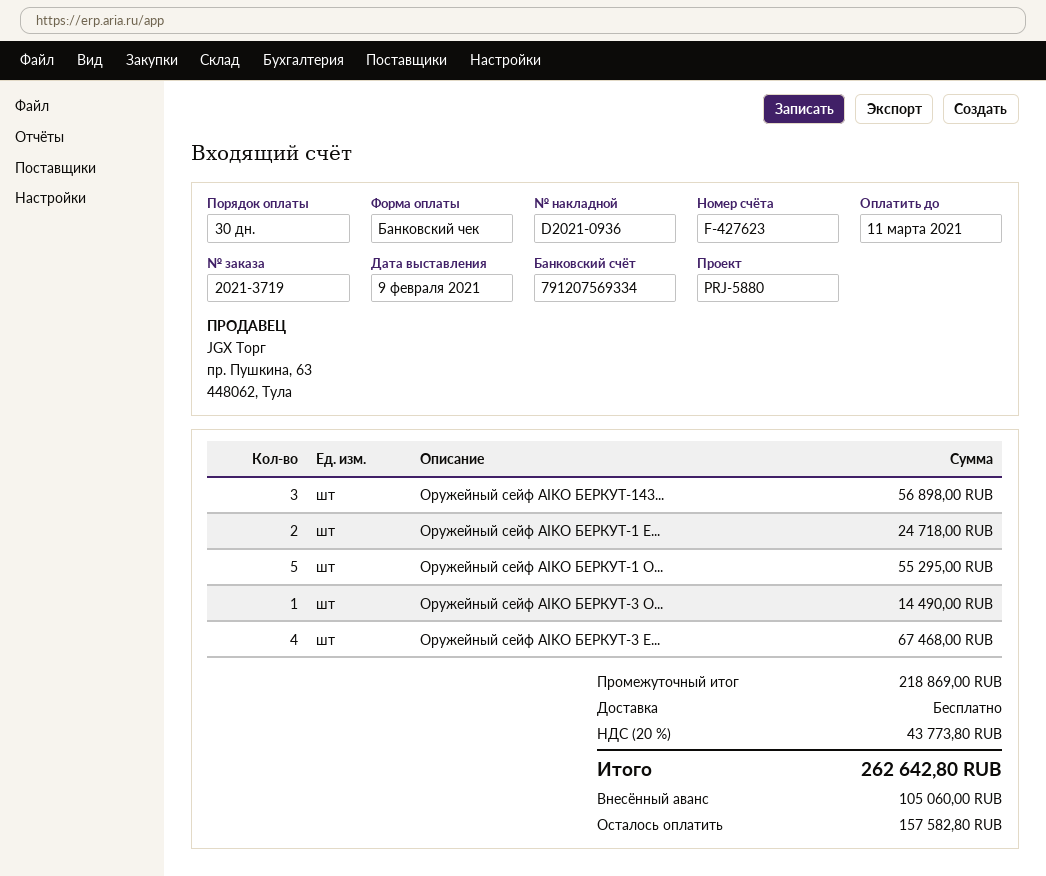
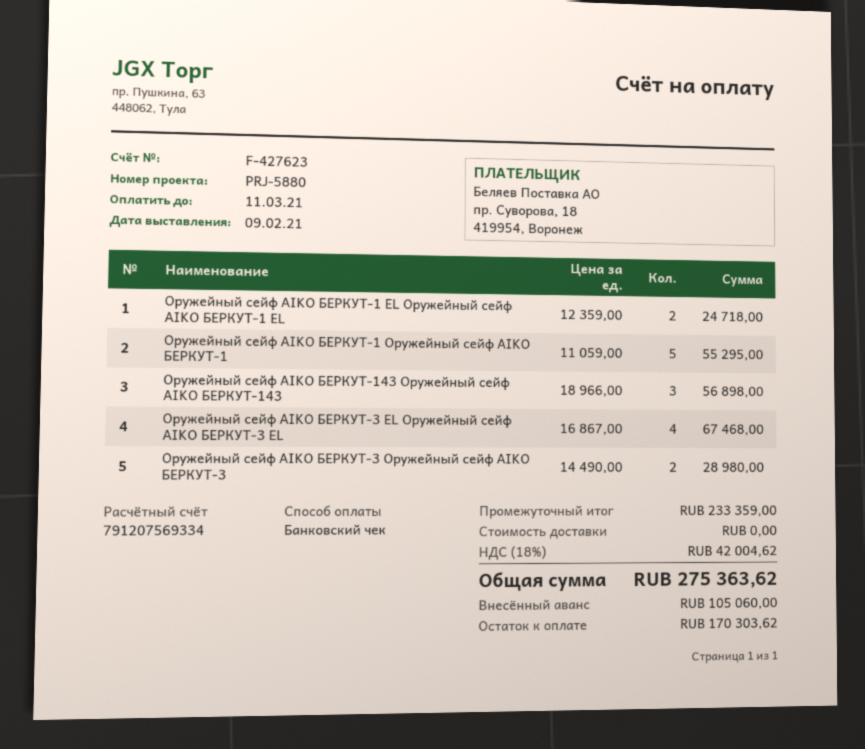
Оружейный сейф AIKO БЕРКУТ-3 О...: 1 for 14490.00 -> 2 for 28980.00
subtotal: 218869.00 -> 233359.00
tax: 20% = 43773.80 -> 18% = 42004.62
total: 262642.80 -> 275363.62
balance: 157582.80 -> 170303.62

